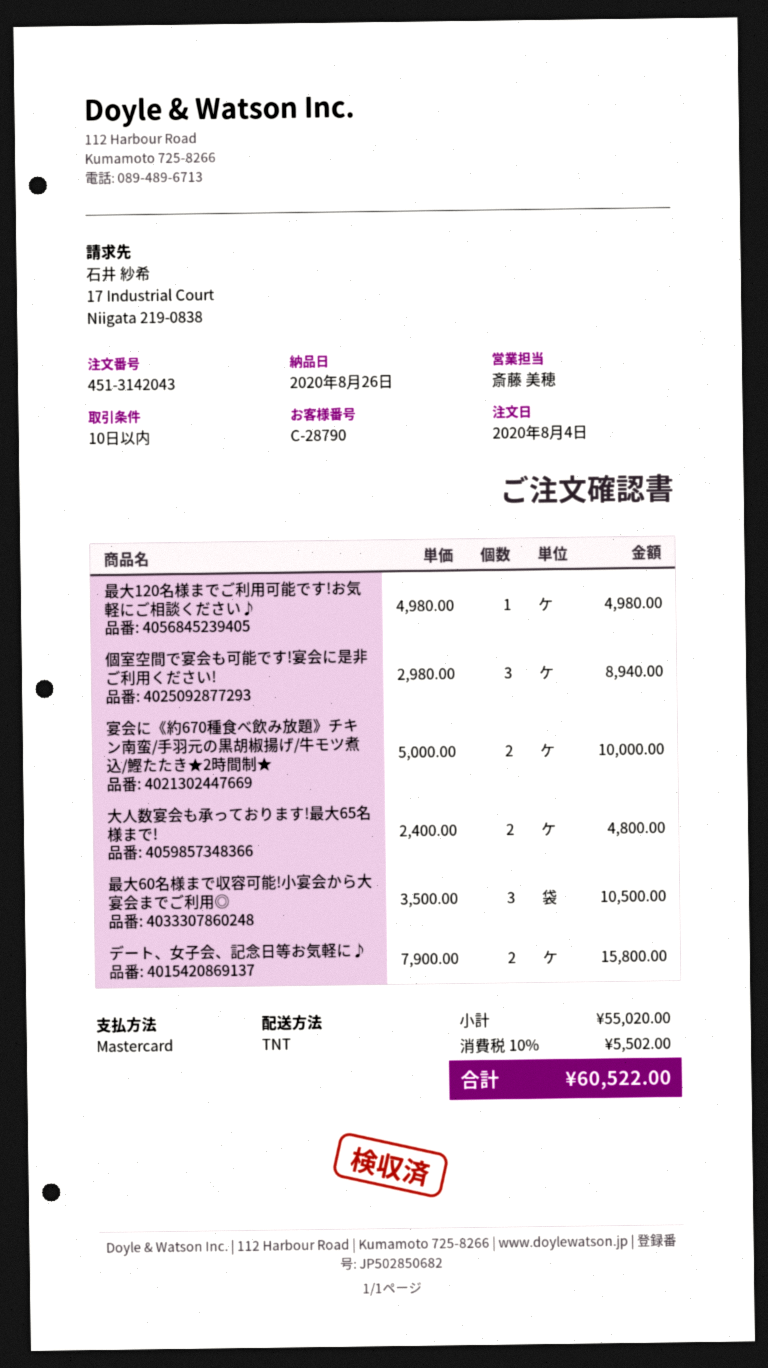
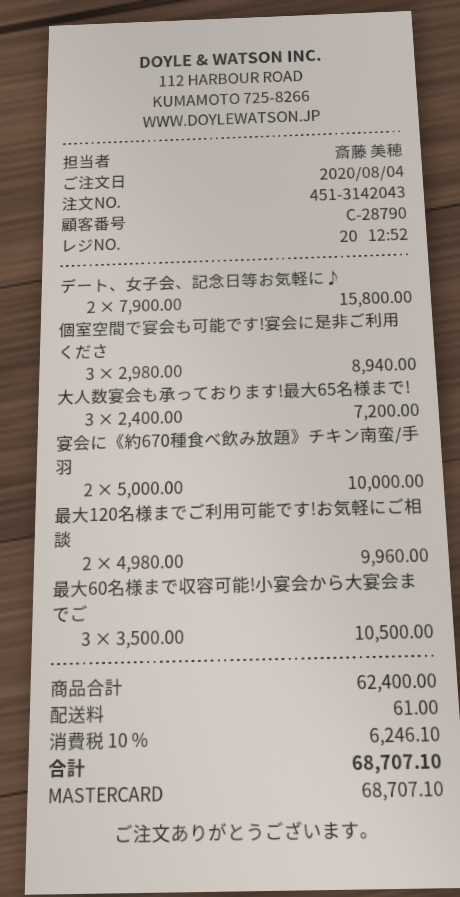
最大120名様までご利用可能です!お気軽にご相談ください♪: 1 x 4980.00 = 4980.00 -> 2 x 4980.00 = 9960.00
大人数宴会も承っております!最大65名様まで!: 2 x 2400.00 = 4800.00 -> 3 x 2400.00 = 7200.00
subtotal: 55020.00 -> 62400.00
shipping: none -> 61.00
tax: 10% = 5502.00 -> 10% = 6246.10
total: 60522.00 -> 68707.10

